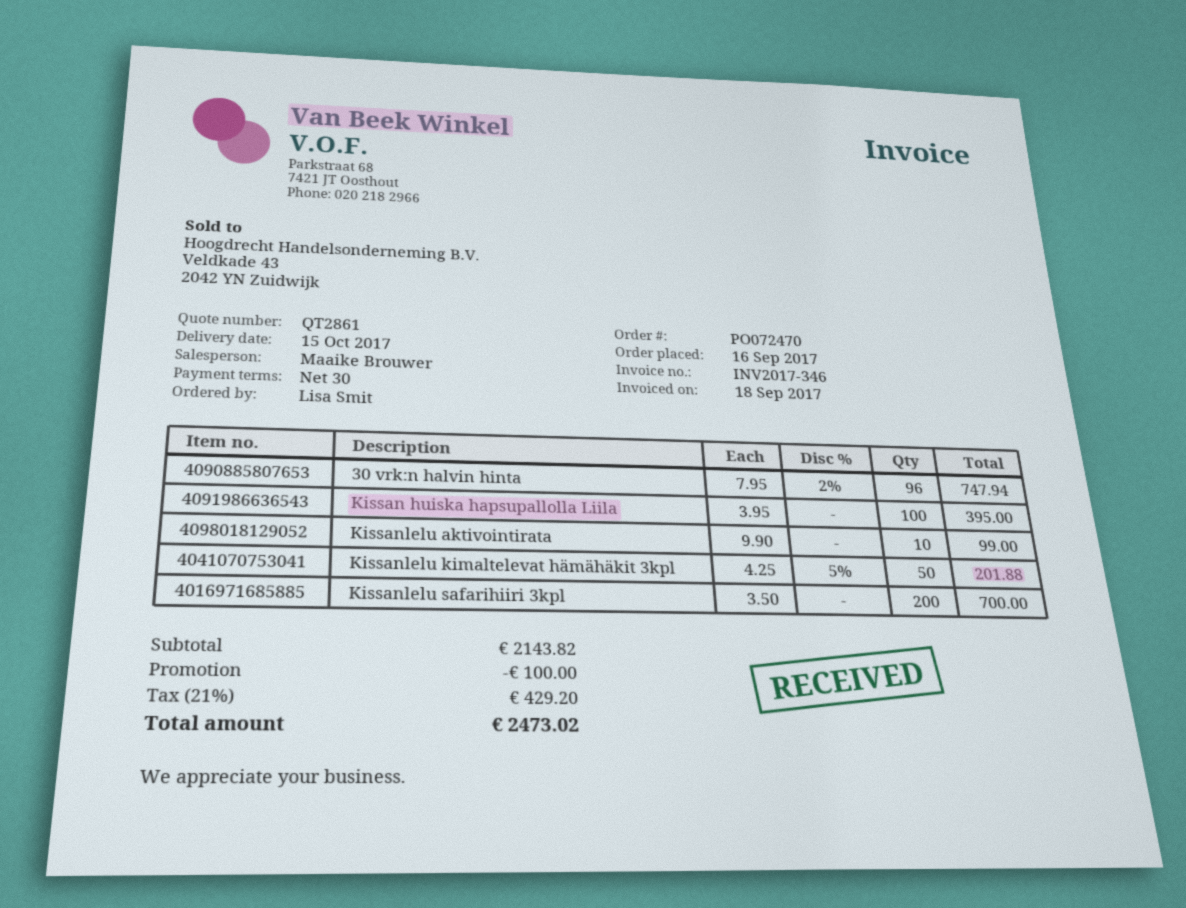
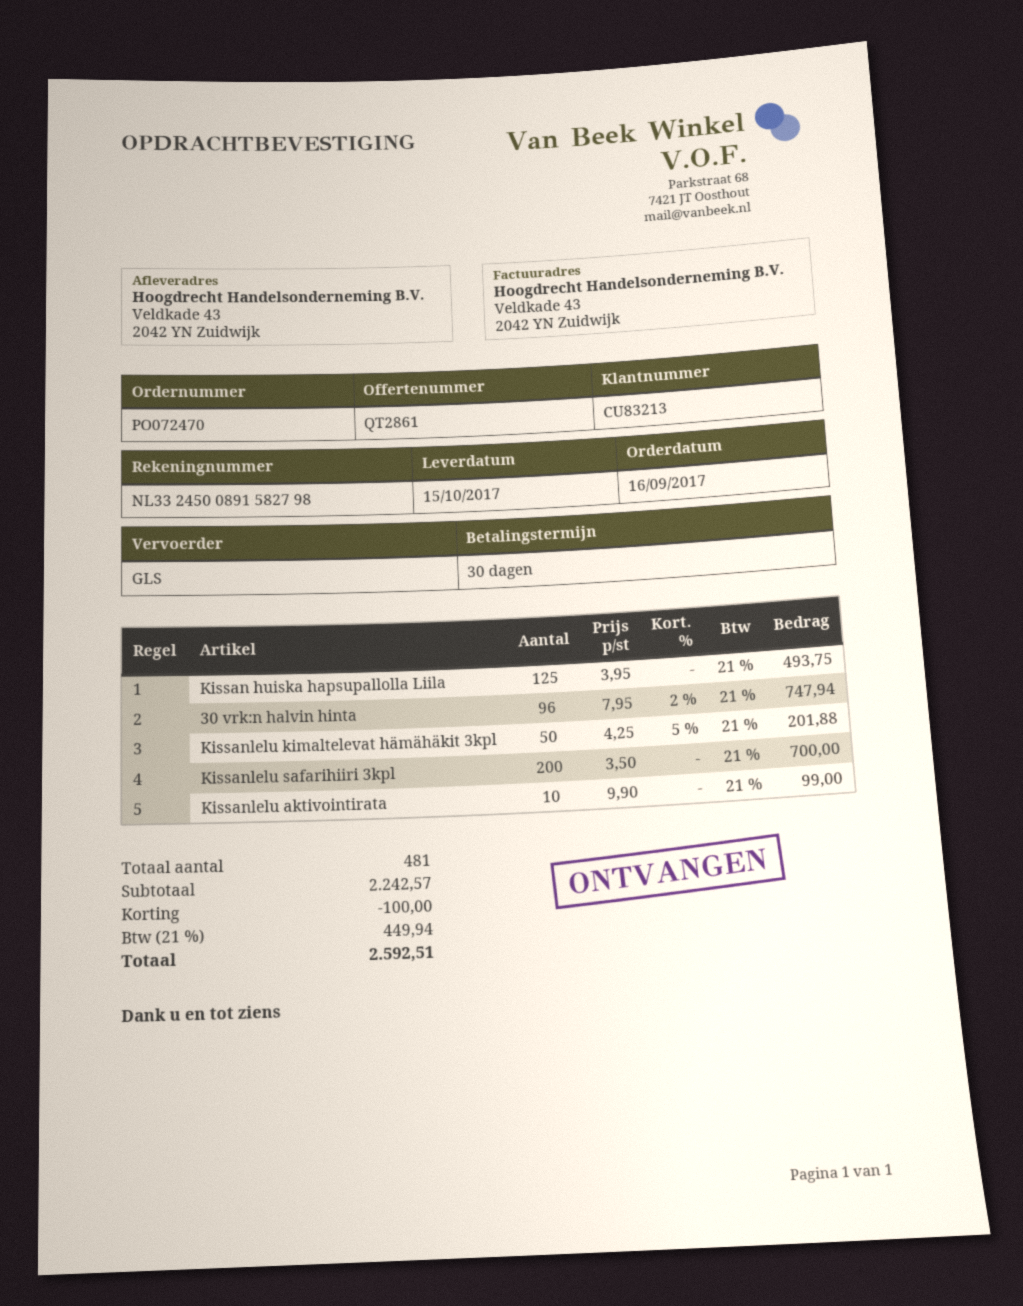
Kissan huiska hapsupallolla Liila: 100 x 3.95 = 395.00 -> 125 x 3.95 = 493.75
subtotal: 2143.82 -> 2242.57
tax: 21% = 429.20 -> 21% = 449.94
total: 2473.02 -> 2592.51

